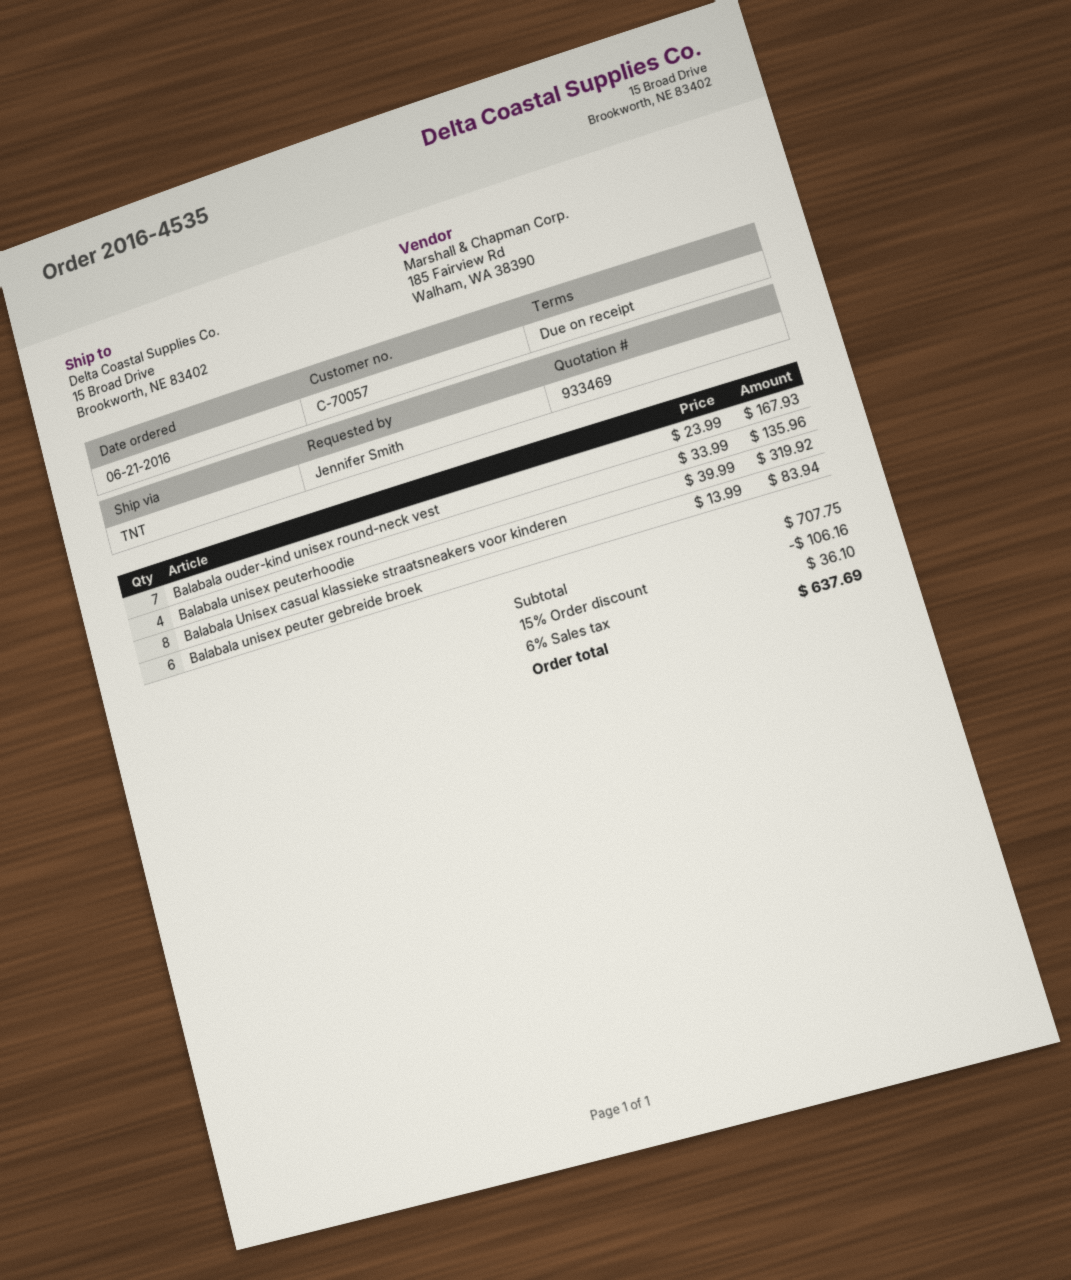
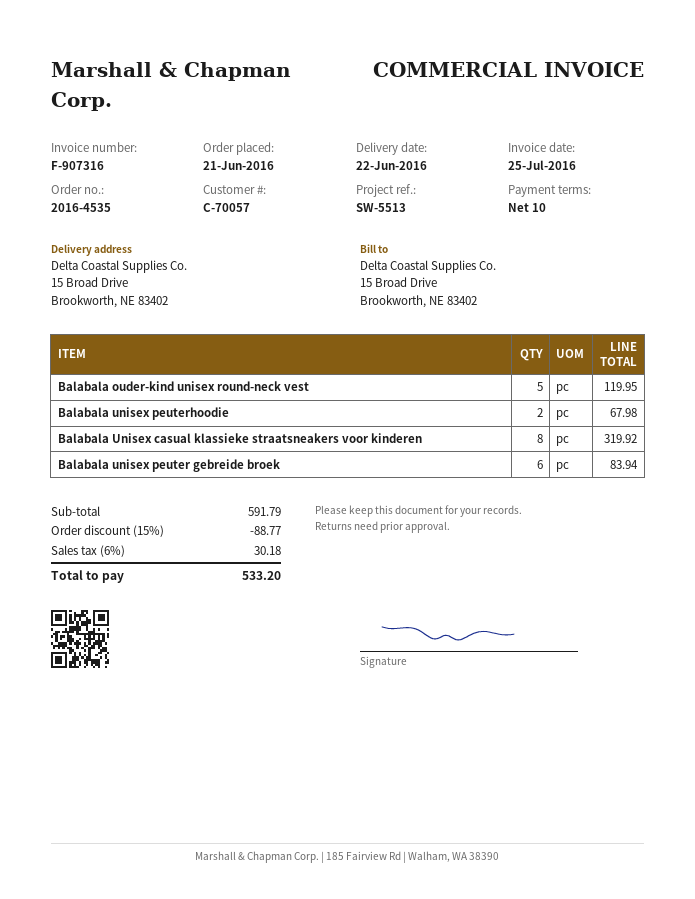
payment terms: on receipt -> 10 days
Balabala ouder-kind unisex round-neck vest: 7 for 167.93 -> 5 for 119.95
Balabala unisex peuterhoodie: 4 for 135.96 -> 2 for 67.98
subtotal: 707.75 -> 591.79
discount: 15% = 106.16 -> 15% = 88.77
tax: 6% = 36.10 -> 6% = 30.18
total: 637.69 -> 533.20

